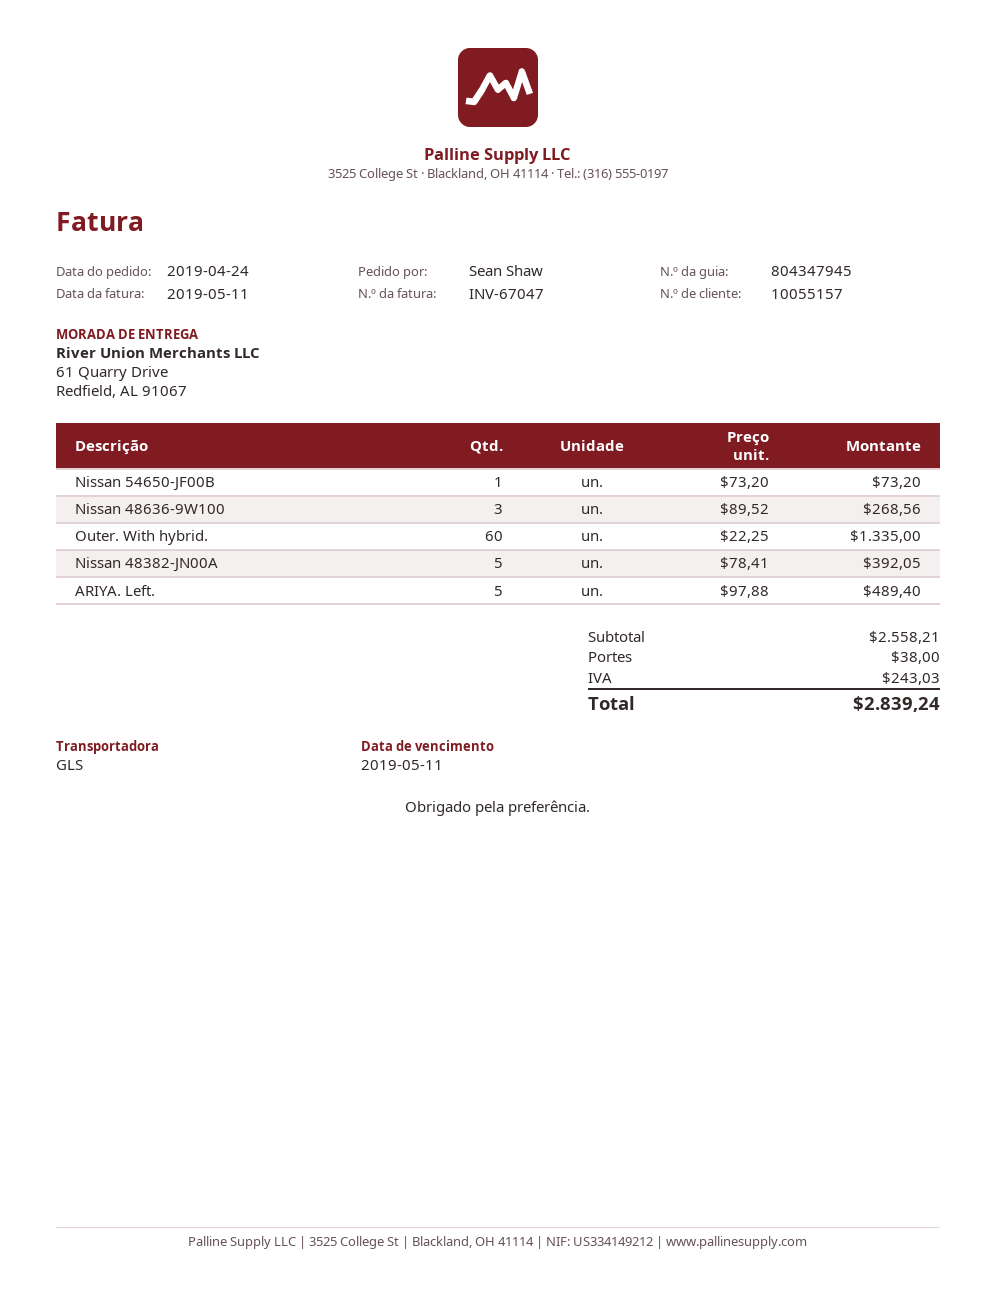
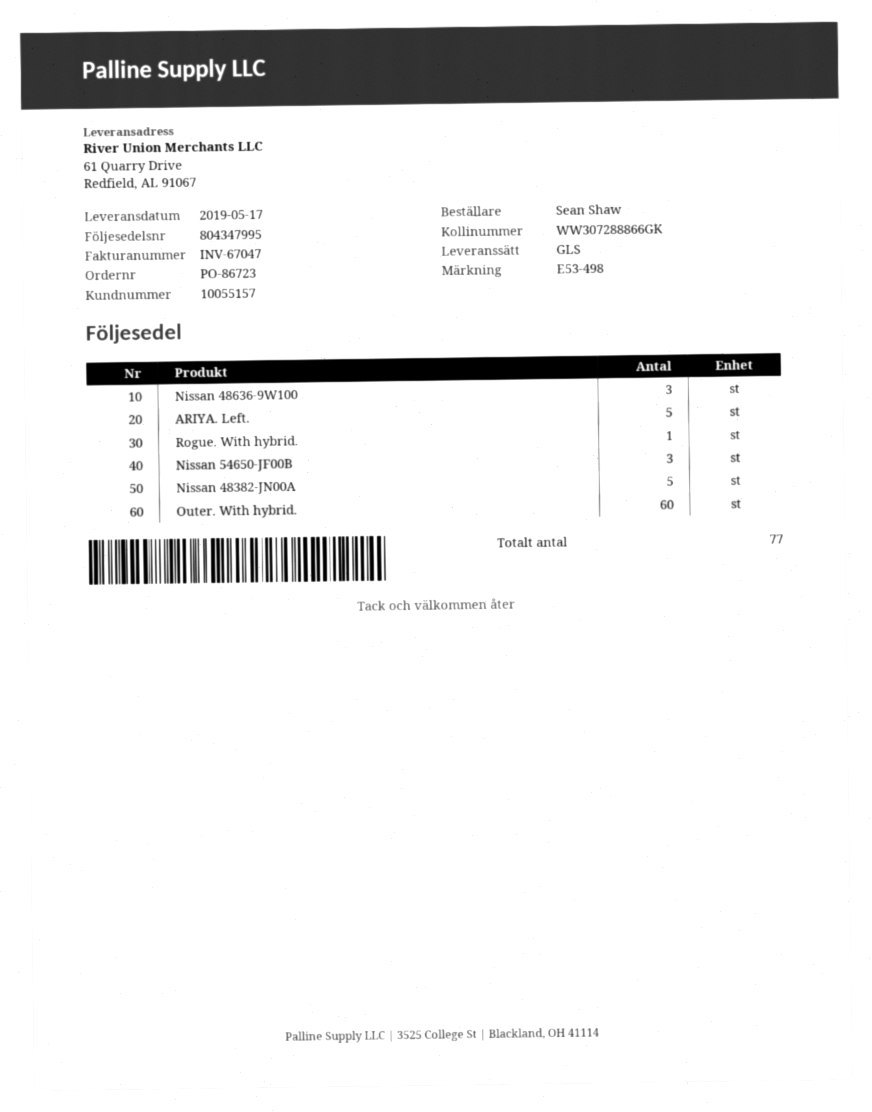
delivery note number: 804347945 -> 804347995
Nissan 54650-JF00B: 1 -> 3
Rogue. With hybrid.: none -> 1

